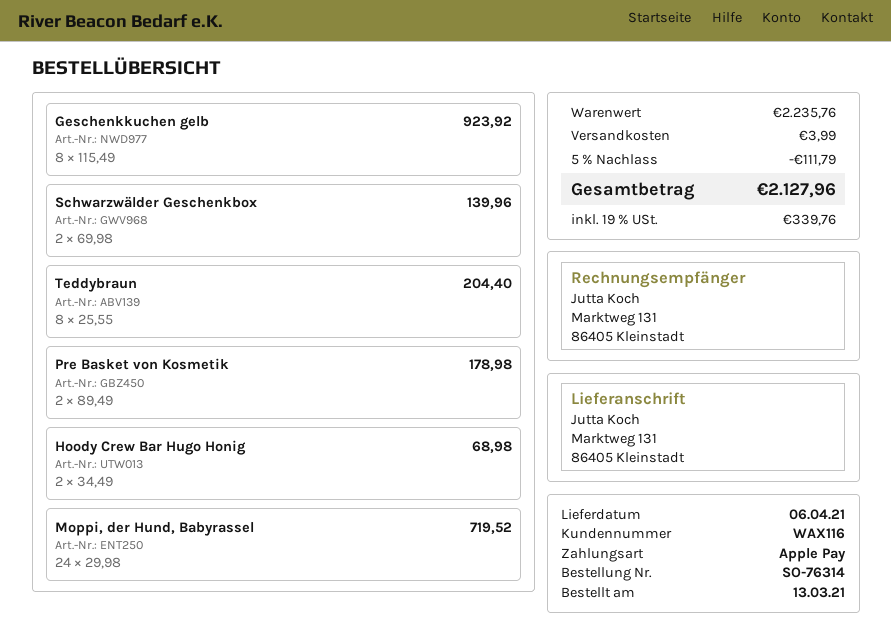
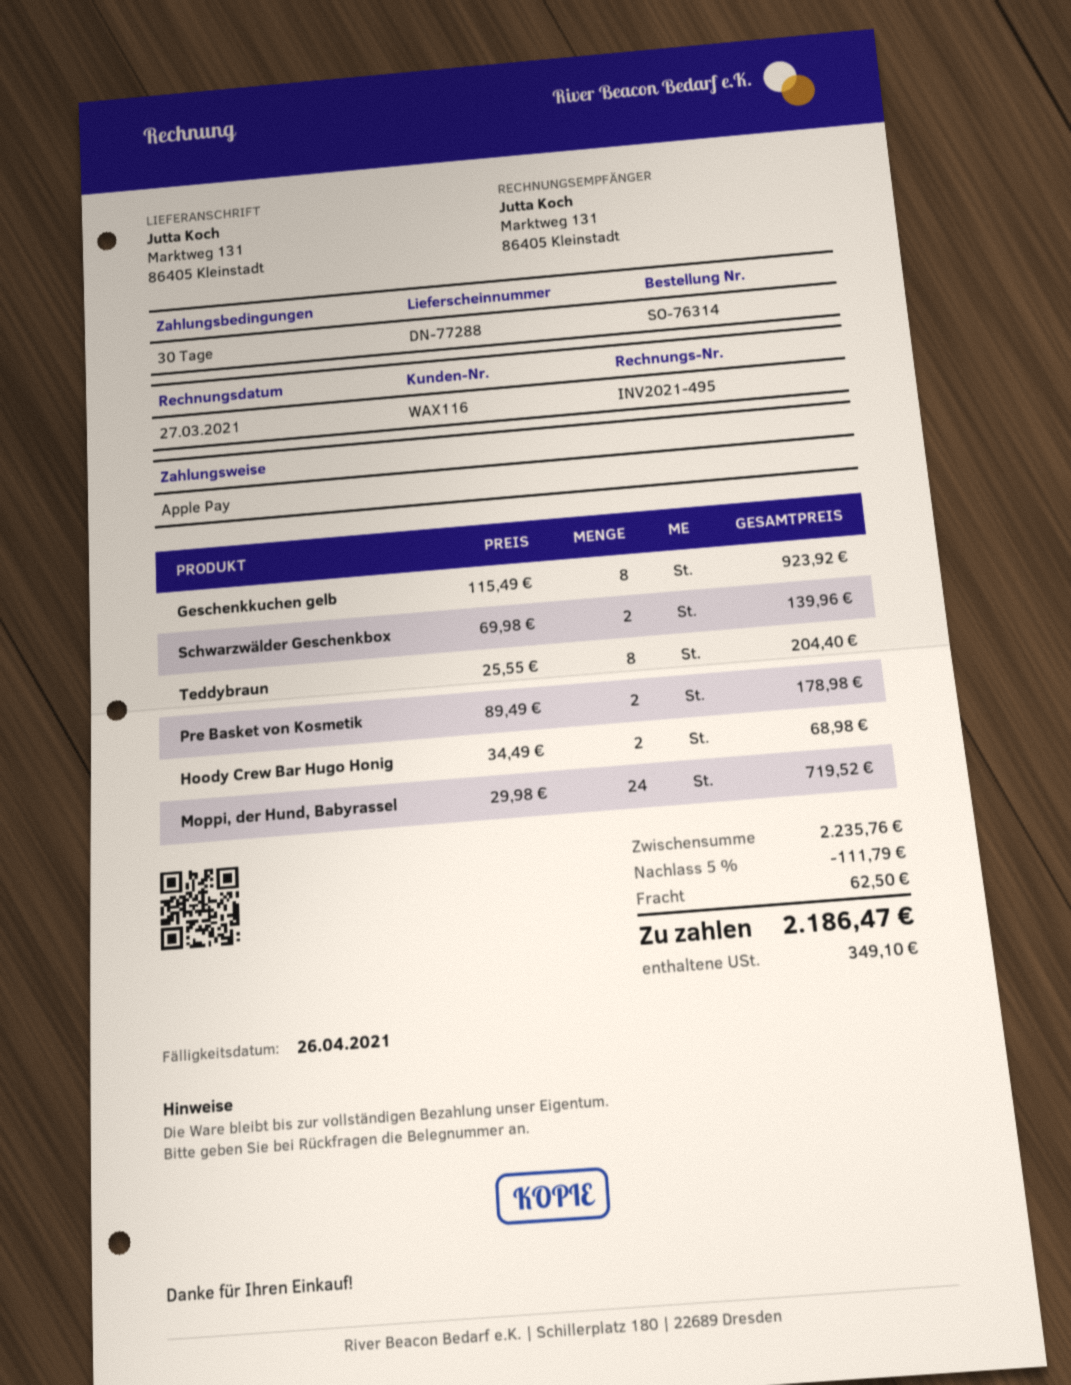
shipping: 3.99 -> 62.50
tax: 339.76 -> 349.10
total: 2127.96 -> 2186.47

